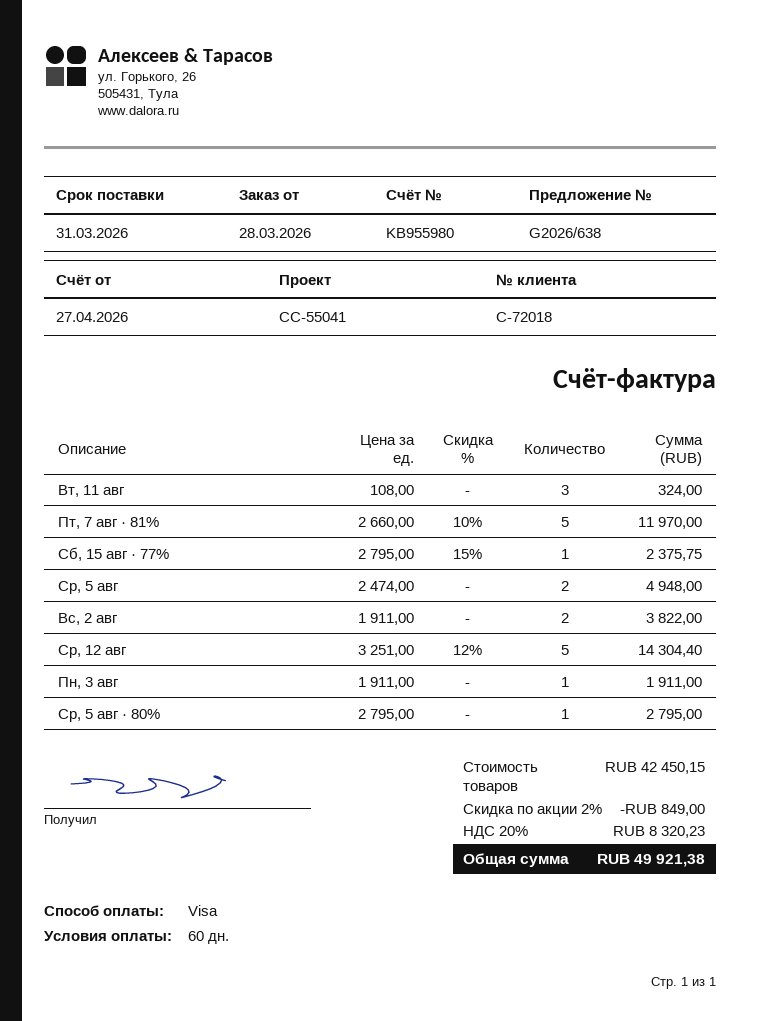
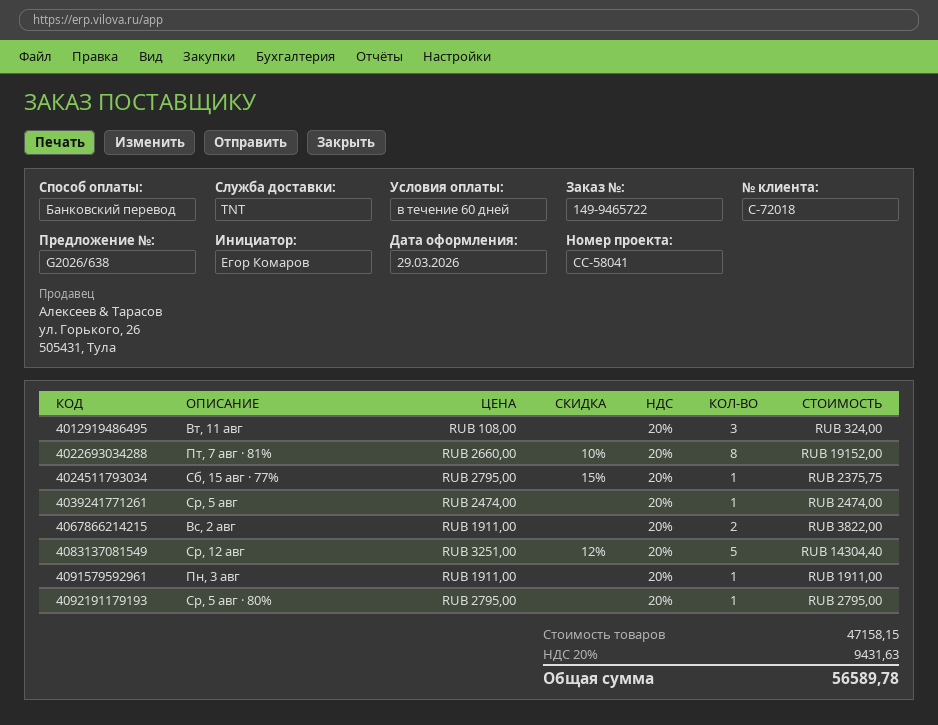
order date: 2026-03-28 -> 2026-03-29
reference: CC-55041 -> CC-58041
payment method: Visa -> bank transfer
Пт, 7 авг · 81%: 5 x 2660.00 - 10% = 11970.00 -> 8 x 2660.00 - 10% = 19152.00
Ср, 5 авг: 2 x 2474.00 = 4948.00 -> 1 x 2474.00 = 2474.00
subtotal: 42450.15 -> 47158.15
discount: 2% = 849.00 -> none
tax: 20% = 8320.23 -> 20% = 9431.63
total: 49921.38 -> 56589.78

